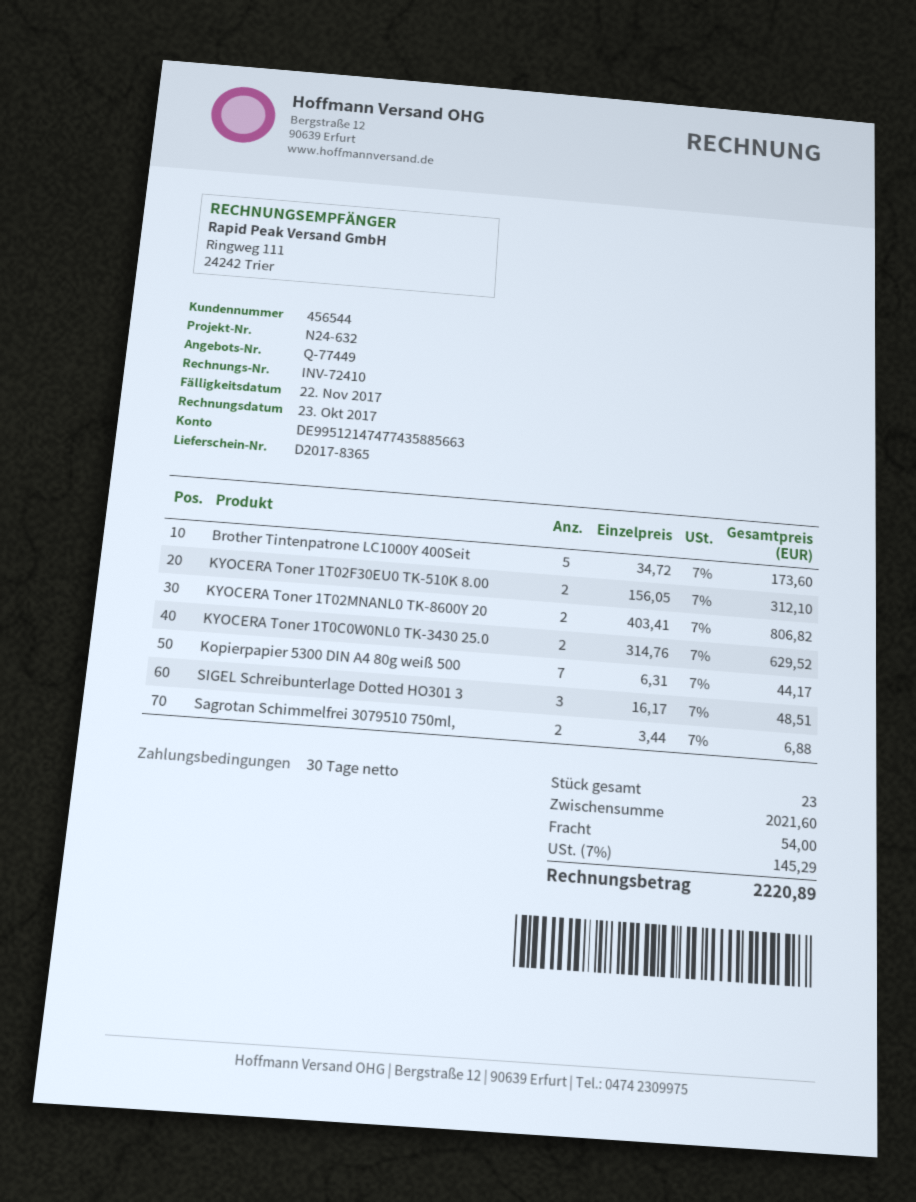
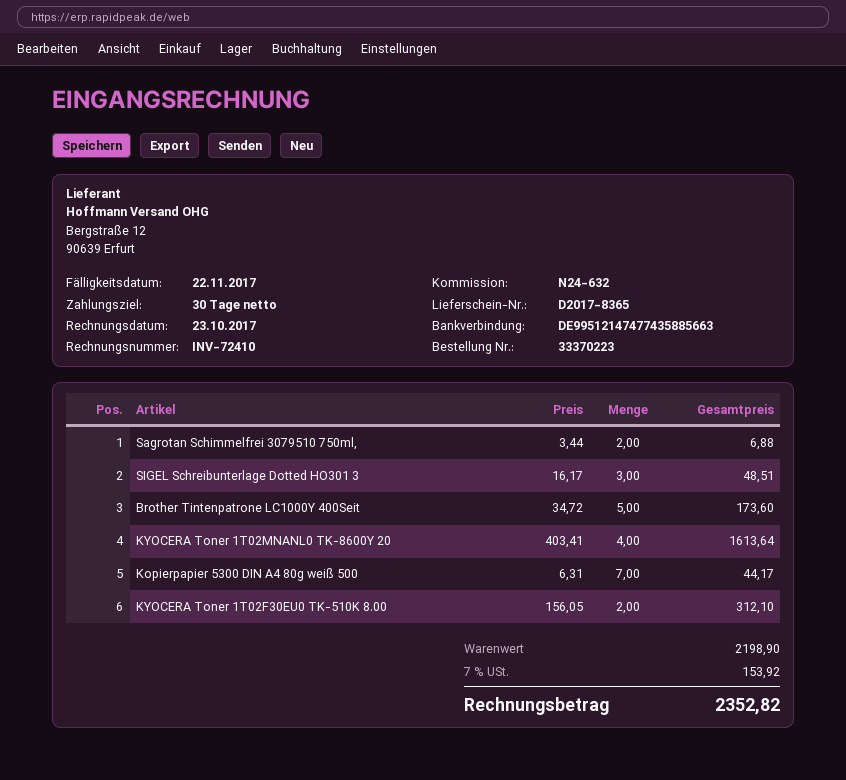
KYOCERA Toner 1T02MNANL0 TK-8600Y 20: 2 x 403.41 = 806.82 -> 4 x 403.41 = 1613.64
KYOCERA Toner 1T0C0W0NL0 TK-3430 25.0: 2 x 314.76 = 629.52 -> none
subtotal: 2021.60 -> 2198.90
shipping: 54.00 -> none
tax: 7% = 145.29 -> 7% = 153.92
total: 2220.89 -> 2352.82

